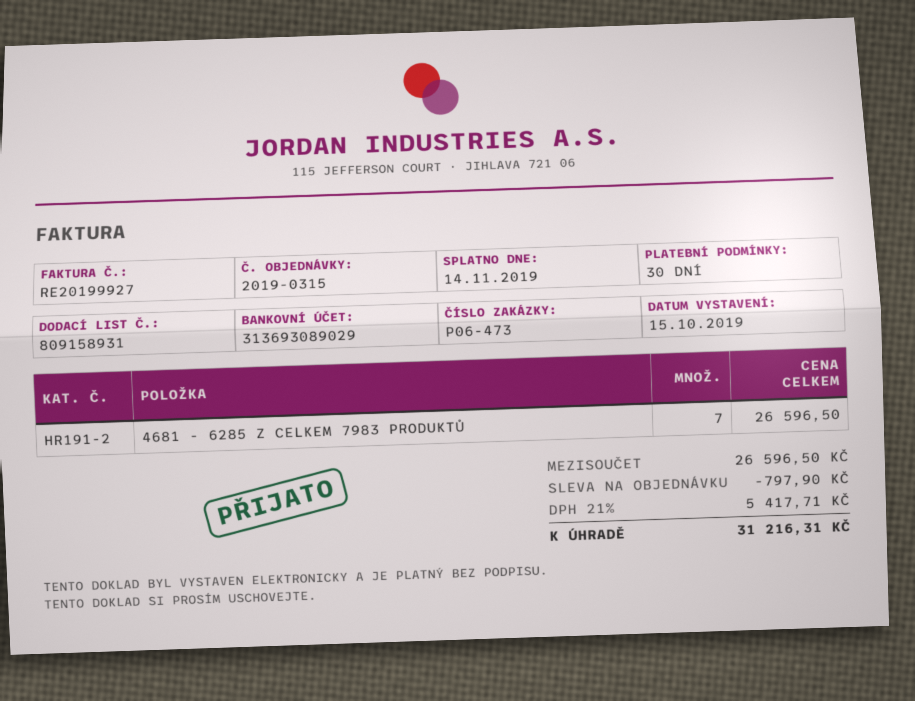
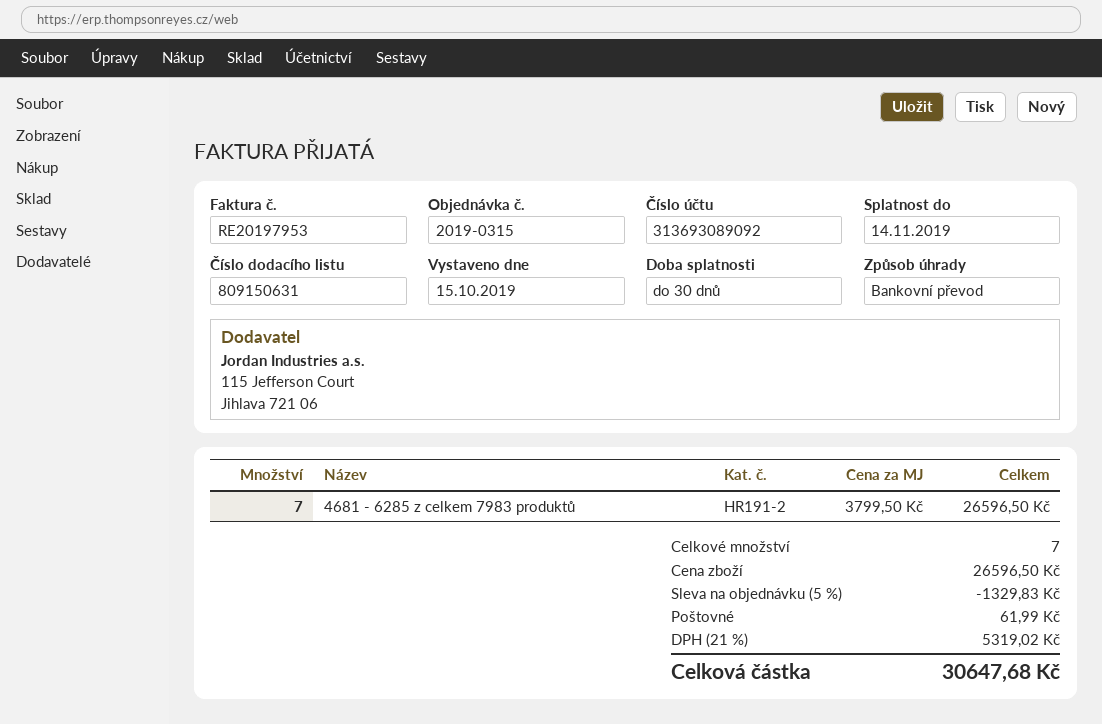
delivery note number: 809158931 -> 809150631
invoice number: RE20199927 -> RE20197953
bank account: 313693089029 -> 313693089092
discount: 797.90 -> 1329.83
shipping: none -> 61.99
tax: 21% = 5417.71 -> 21% = 5319.02
total: 31216.31 -> 30647.68

